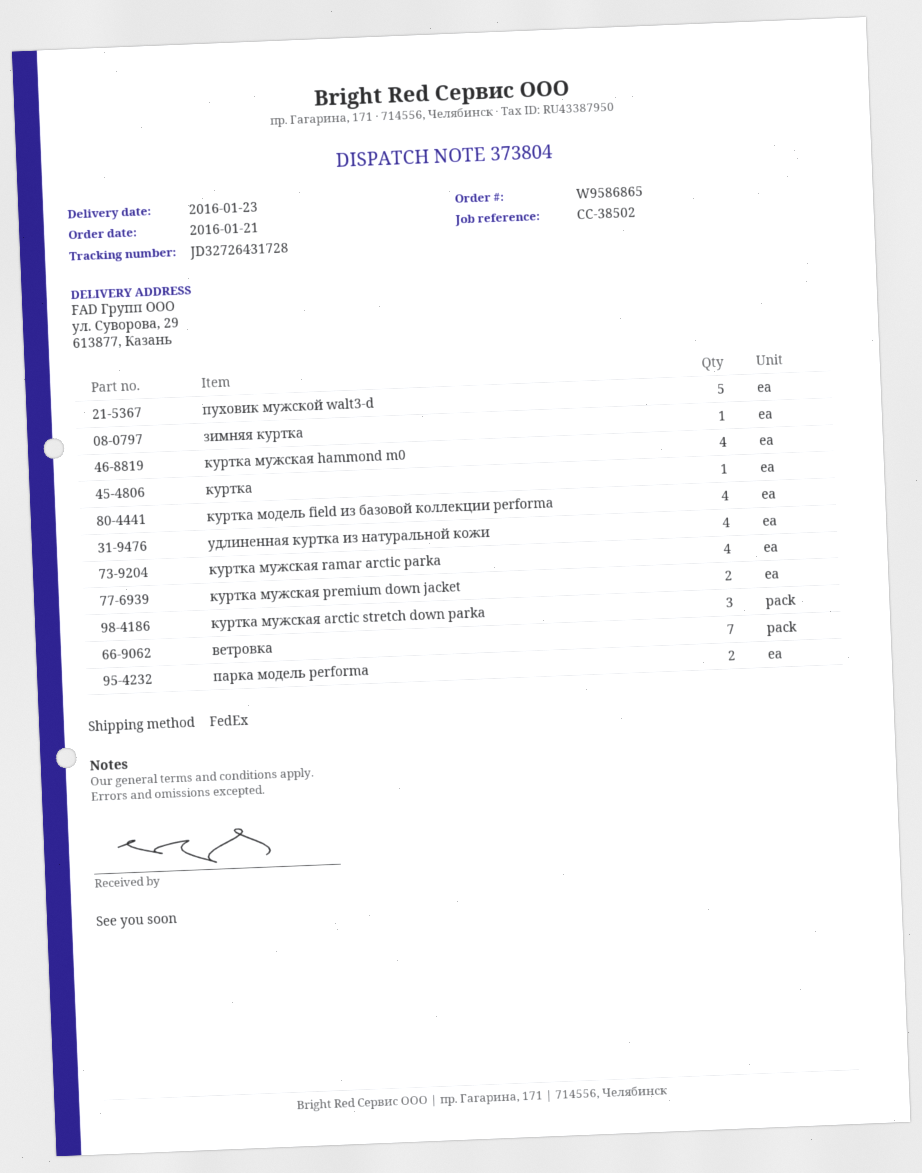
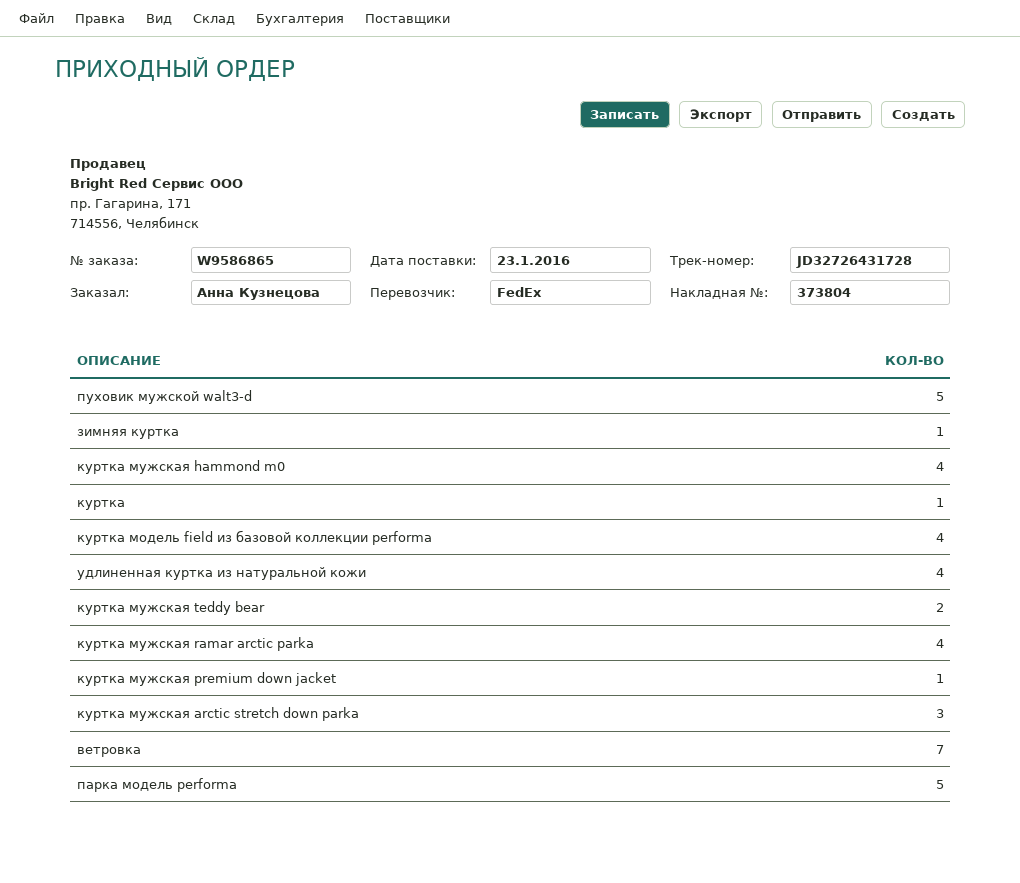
куртка мужская premium down jacket: 2 -> 1
парка модель performa: 2 -> 5
куртка мужская teddy bear: none -> 2

